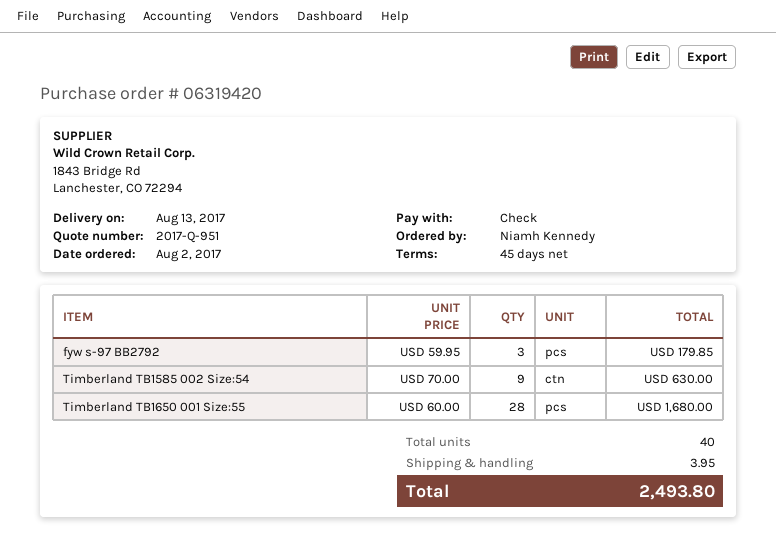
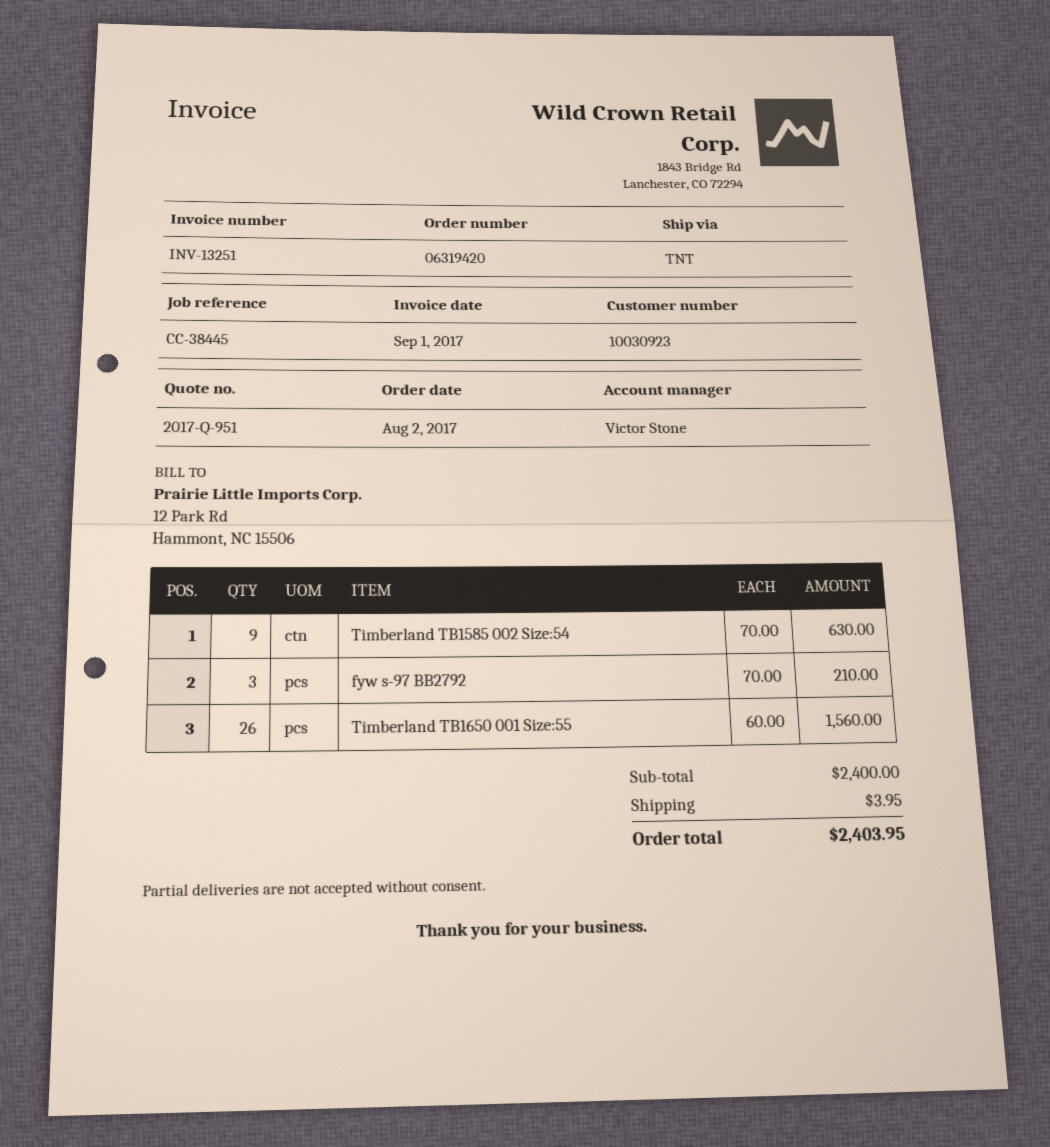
fyw s-97 BB2792: 3 x 59.95 = 179.85 -> 3 x 70.00 = 210.00
Timberland TB1650 001 Size:55: 28 x 60.00 = 1680.00 -> 26 x 60.00 = 1560.00
total: 2493.80 -> 2403.95

